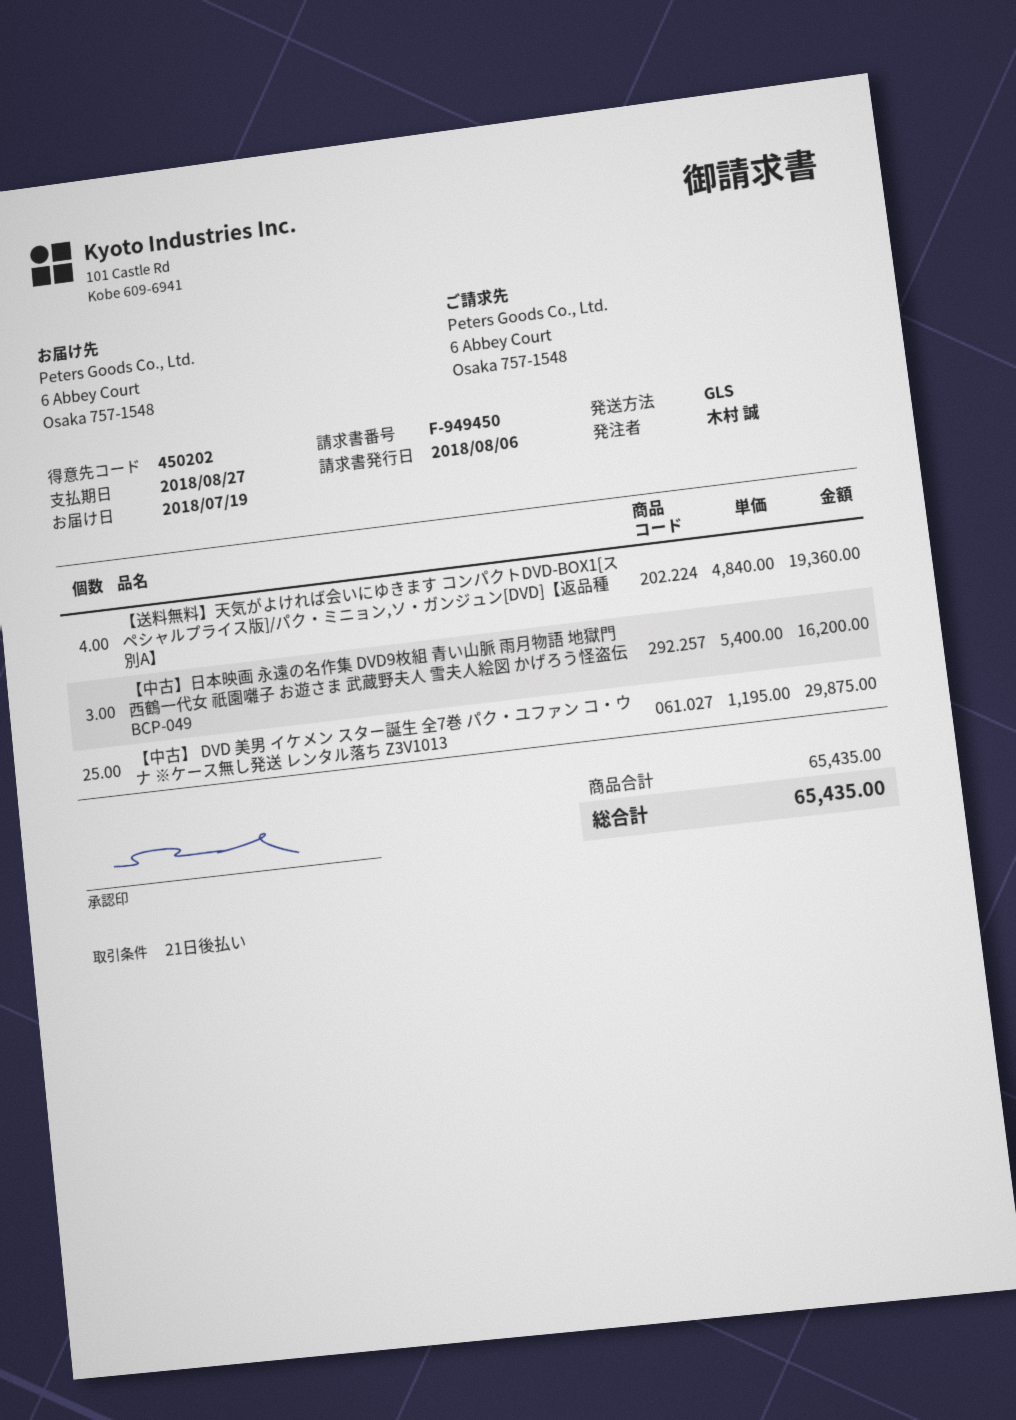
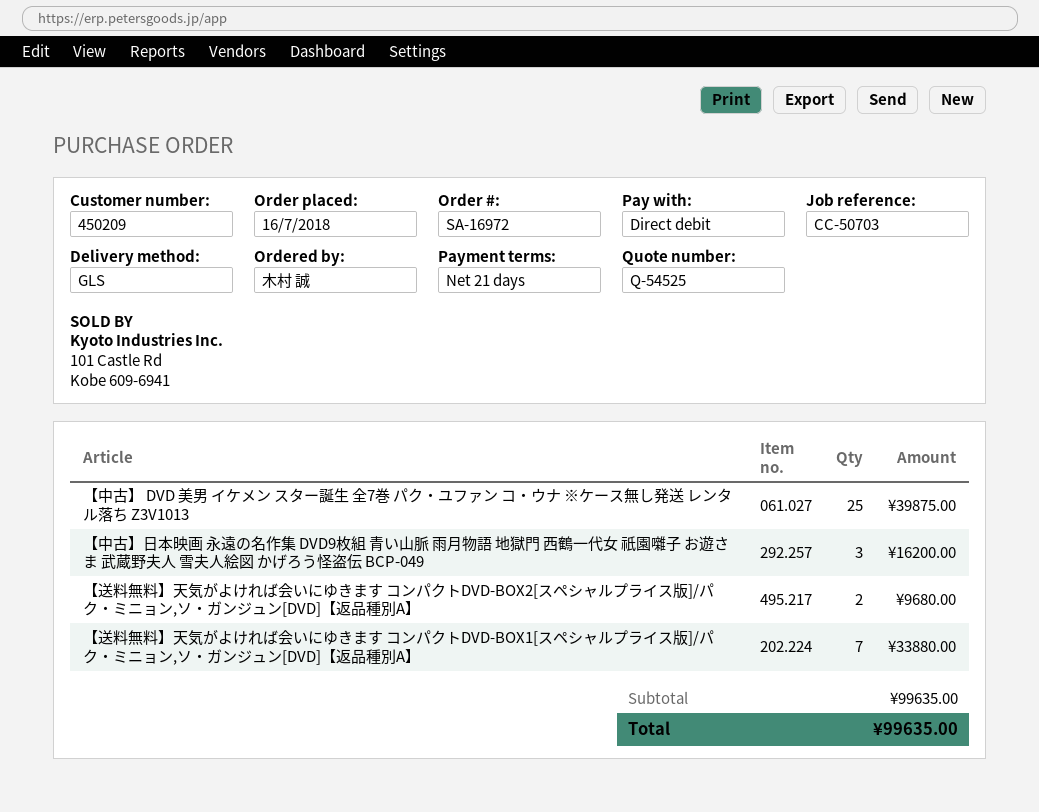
customer number: 450202 -> 450209
【送料無料】天気がよければ会いにゆきます コンパクトDVD-BOX1[スペシャルプライス版]/パク・ミニョン,ソ・ガンジュン[DVD]【返品種別A】: 4 for 19360.00 -> 7 for 33880.00
【中古】 DVD 美男 イケメン スター誕生 全7巻 パク・ユファン コ・ウナ ※ケース無し発送 レンタル落ち Z3V1013: 25 for 29875.00 -> 25 for 39875.00
【送料無料】天気がよければ会いにゆきます コンパクトDVD-BOX2[スペシャルプライス版]/パク・ミニョン,ソ・ガンジュン[DVD]【返品種別A】: none -> 2 for 9680.00
subtotal: 65435.00 -> 99635.00
total: 65435.00 -> 99635.00

